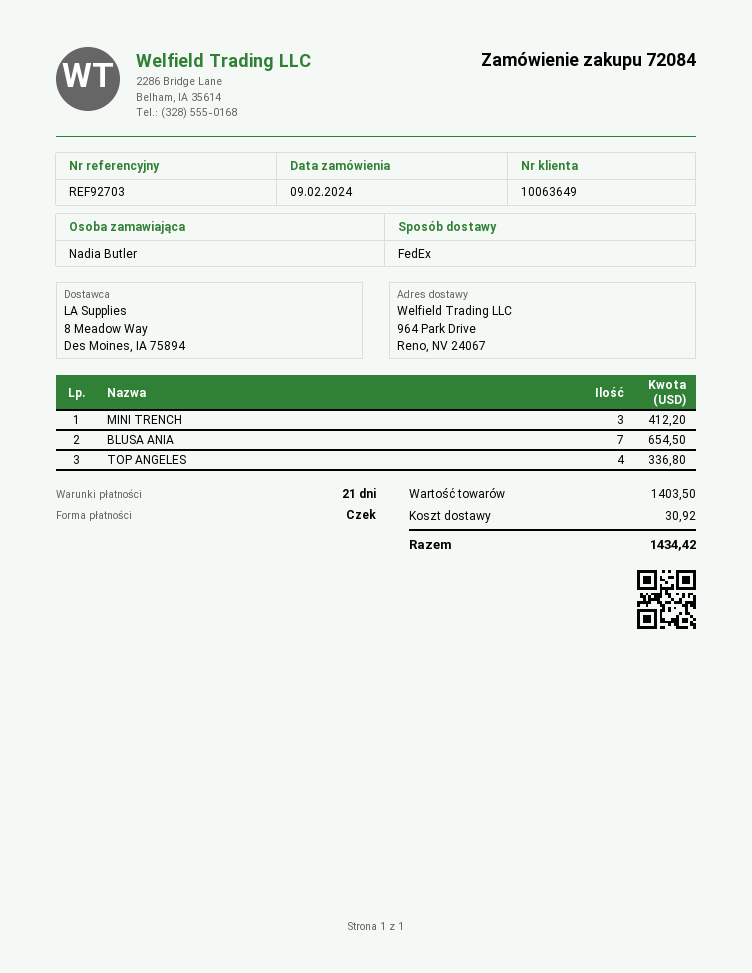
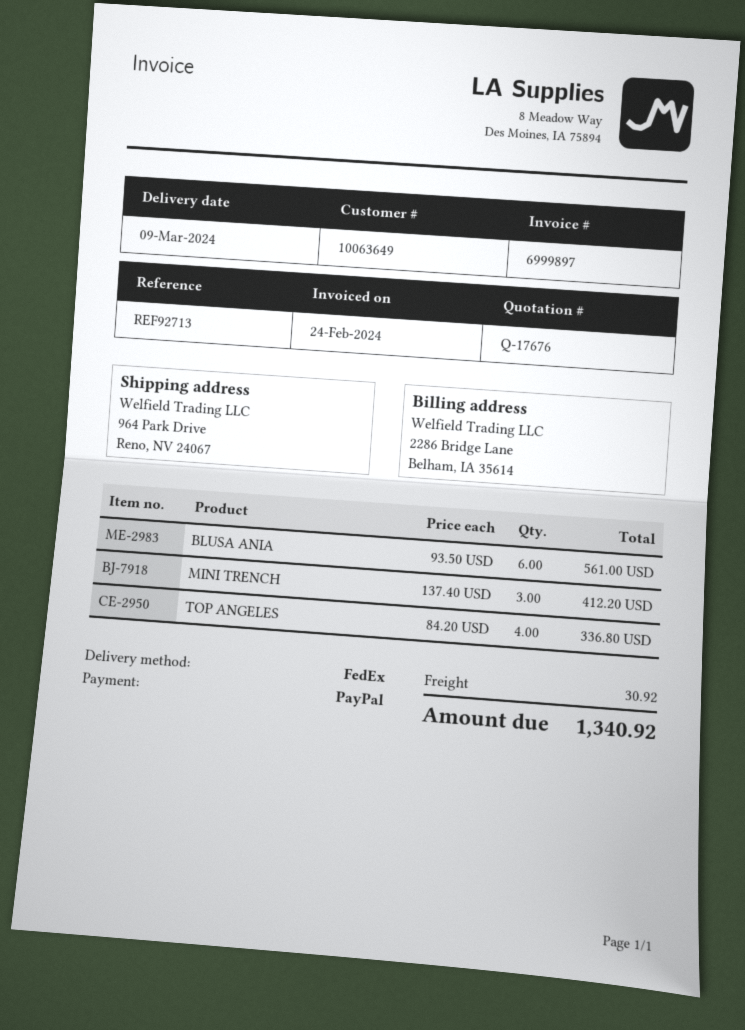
reference: REF92703 -> REF92713
payment method: cheque -> PayPal
BLUSA ANIA: 7 for 654.50 -> 6 for 561.00
total: 1434.42 -> 1340.92

